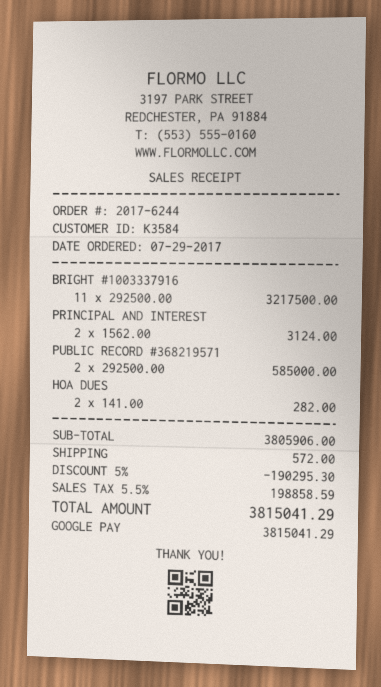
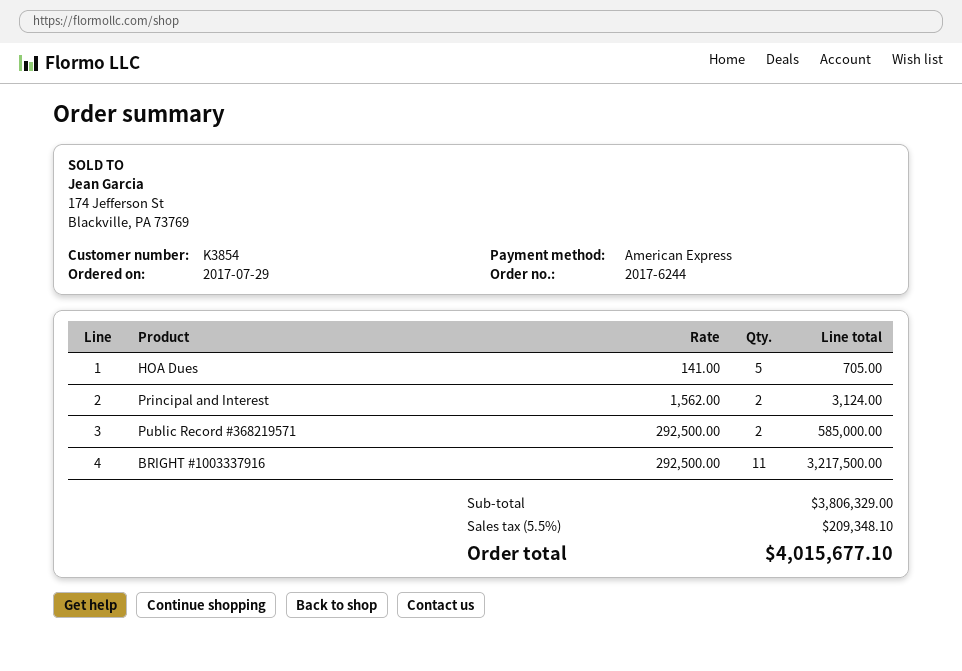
customer number: K3584 -> K3854
payment method: Google Pay -> American Express
HOA DUES: 2 x 141.00 = 282.00 -> 5 x 141.00 = 705.00
subtotal: 3805906.00 -> 3806329.00
discount: 5% = 190295.30 -> none
shipping: 572.00 -> none
tax: 5.5% = 198858.59 -> 5.5% = 209348.10
total: 3815041.29 -> 4015677.10

